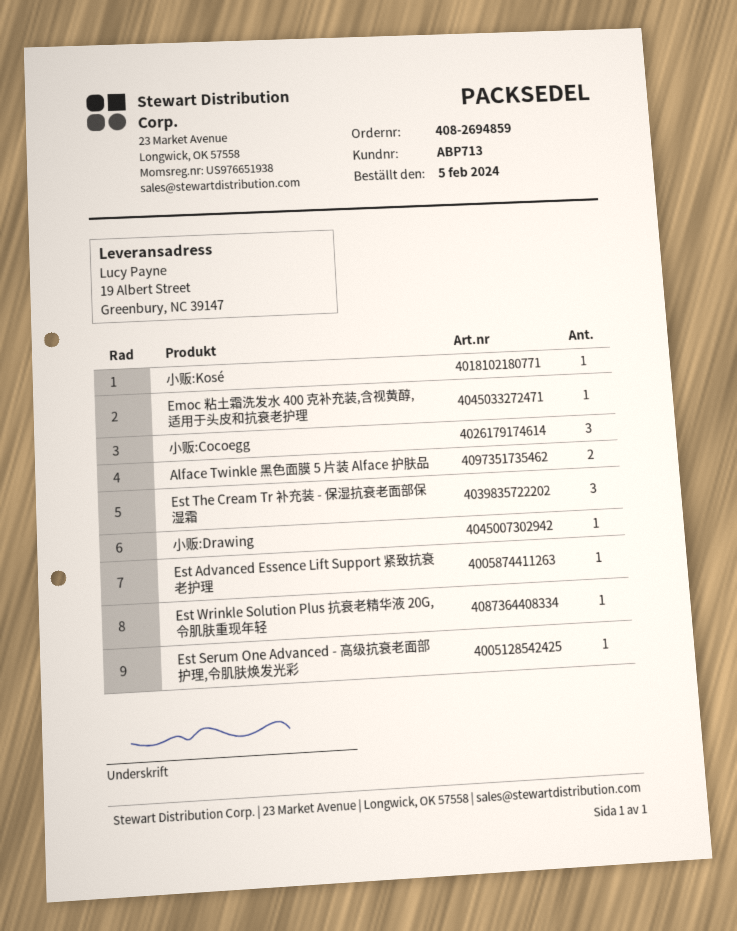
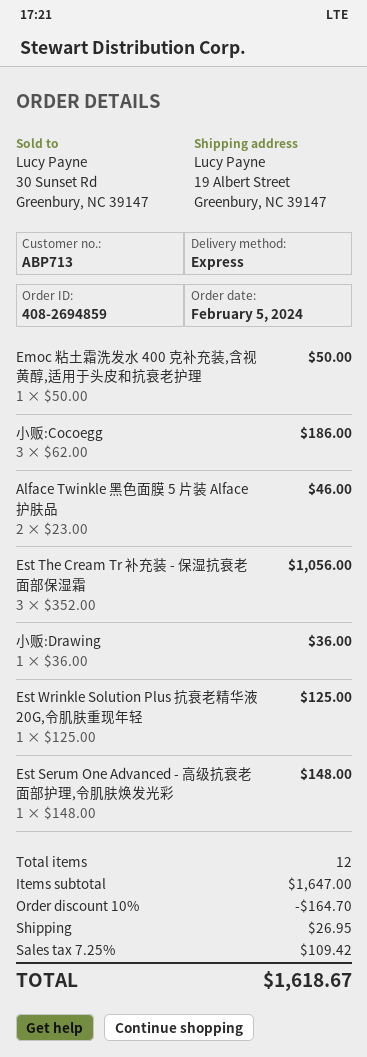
小贩:Kosé: 1 -> none
Est Advanced Essence Lift Support 紧致抗衰老护理: 1 -> none

